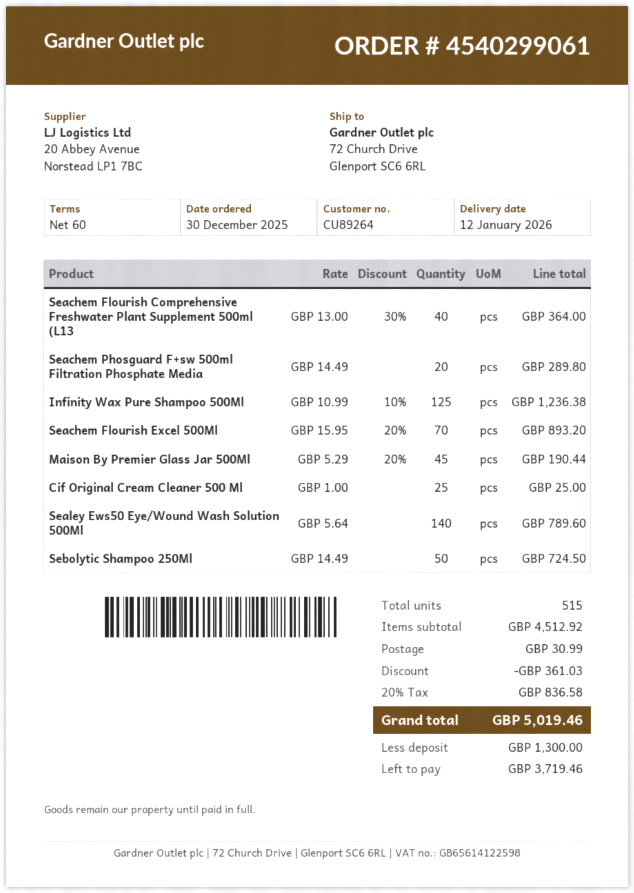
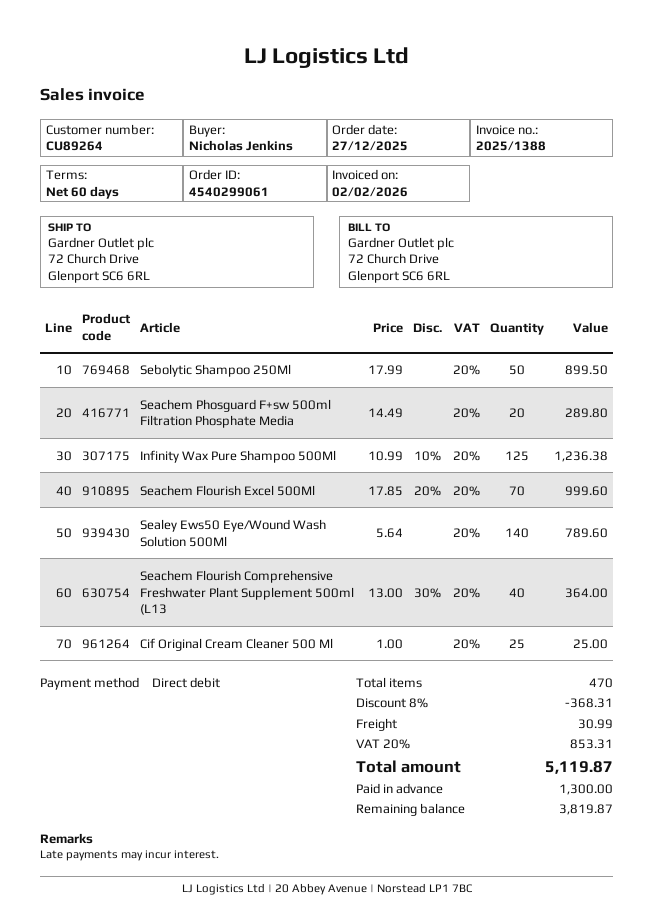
order date: 2025-12-30 -> 2025-12-27
Seachem Flourish Excel 500Ml: 70 x 15.95 - 20% = 893.20 -> 70 x 17.85 - 20% = 999.60
Maison By Premier Glass Jar 500Ml: 45 x 5.29 - 20% = 190.44 -> none
Sebolytic Shampoo 250Ml: 50 x 14.49 = 724.50 -> 50 x 17.99 = 899.50
total quantity: 515 -> 470
discount: 361.03 -> 368.31
tax: 20% = 836.58 -> 20% = 853.31
total: 5019.46 -> 5119.87
balance: 3719.46 -> 3819.87

